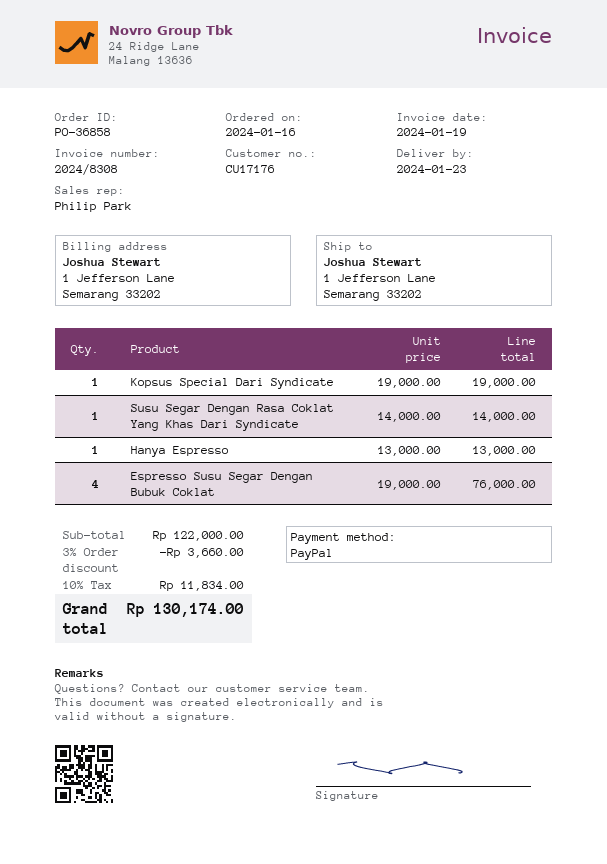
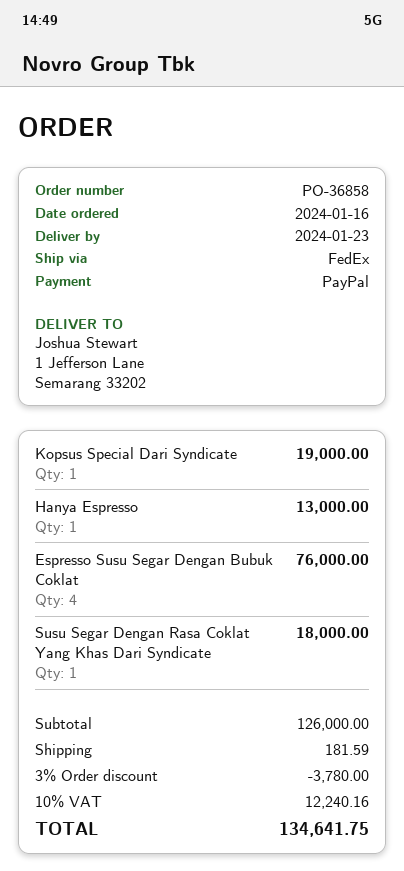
Susu Segar Dengan Rasa Coklat Yang Khas Dari Syndicate: 1 for 14000.00 -> 1 for 18000.00
subtotal: 122000.00 -> 126000.00
discount: 3% = 3660.00 -> 3% = 3780.00
shipping: none -> 181.59
tax: 10% = 11834.00 -> 10% = 12240.16
total: 130174.00 -> 134641.75

